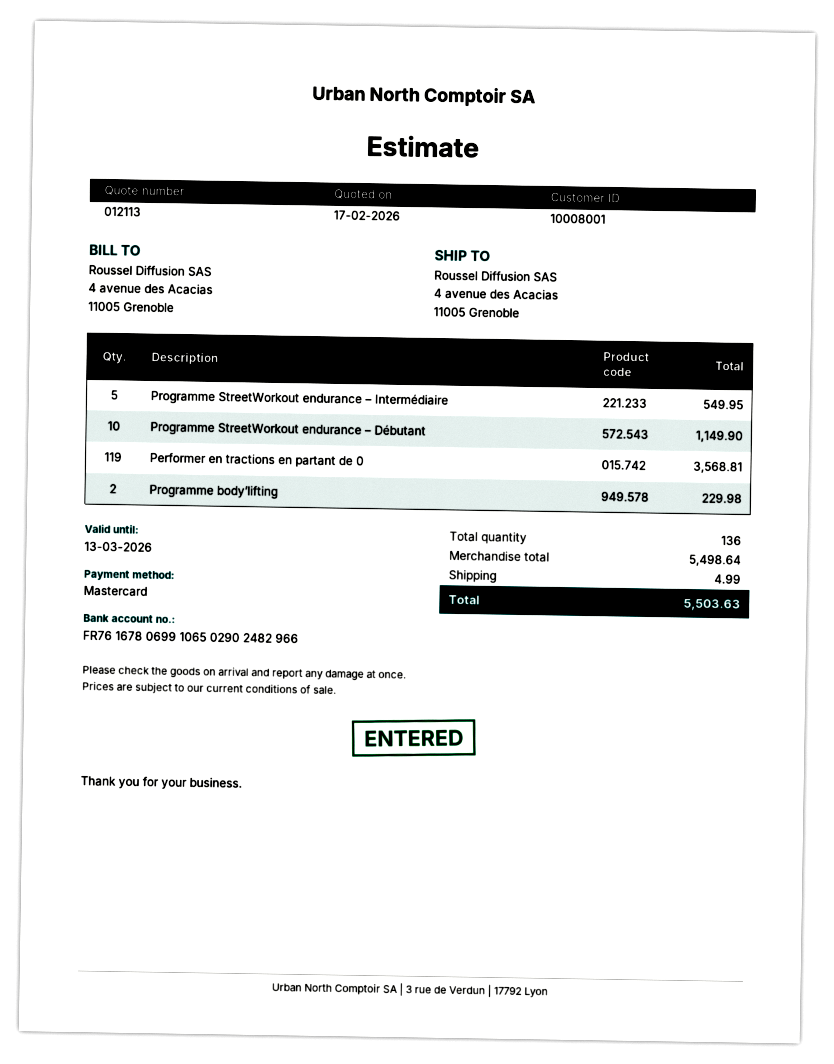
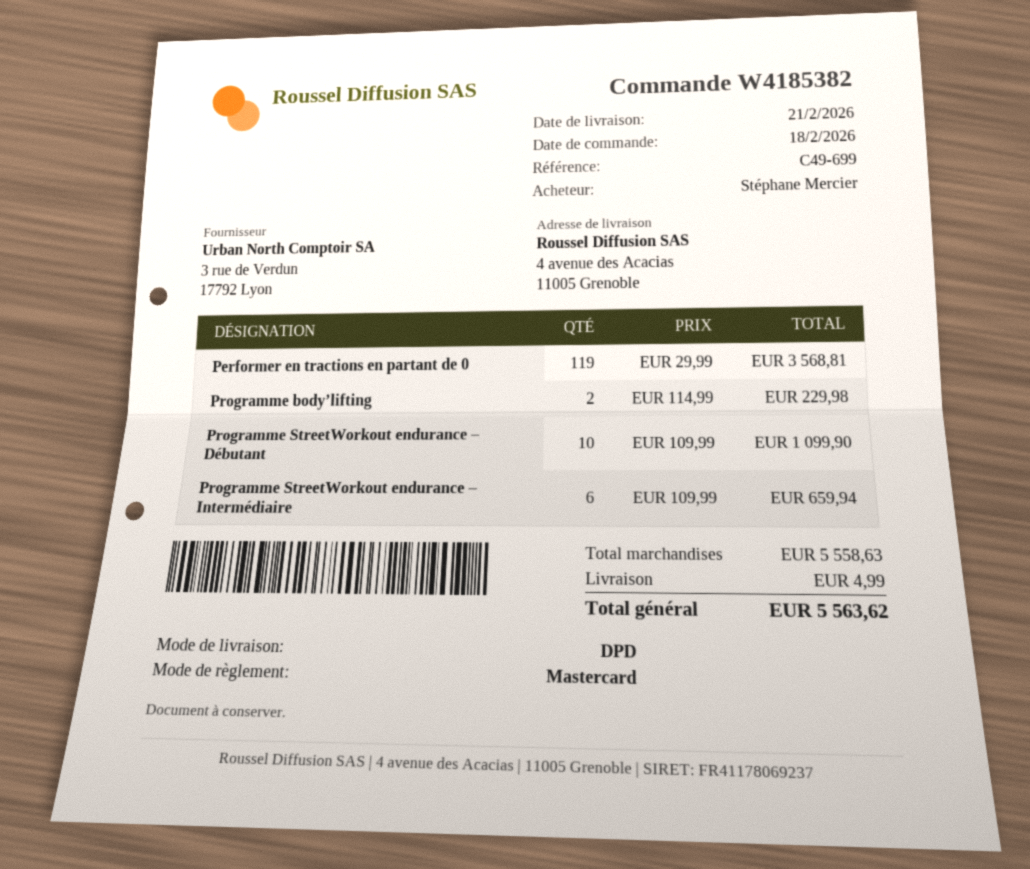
Programme StreetWorkout endurance – Intermédiaire: 5 for 549.95 -> 6 for 659.94
Programme StreetWorkout endurance – Débutant: 10 for 1149.90 -> 10 for 1099.90
subtotal: 5498.64 -> 5558.63
total: 5503.63 -> 5563.62

